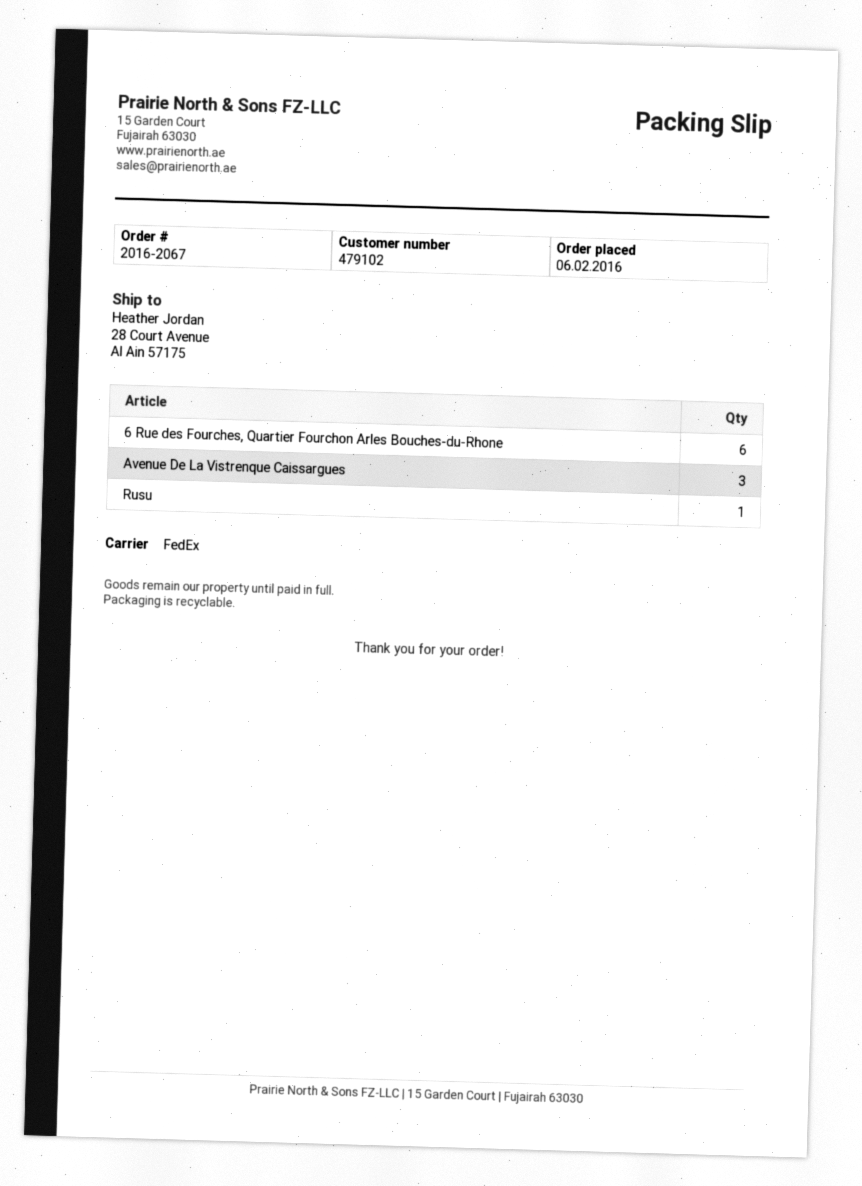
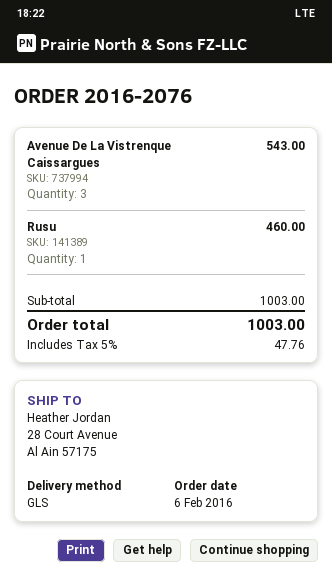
order number: 2016-2067 -> 2016-2076
shipping method: FedEx -> GLS
6 Rue des Fourches, Quartier Fourchon Arles Bouches-du-Rhone: 6 -> none

